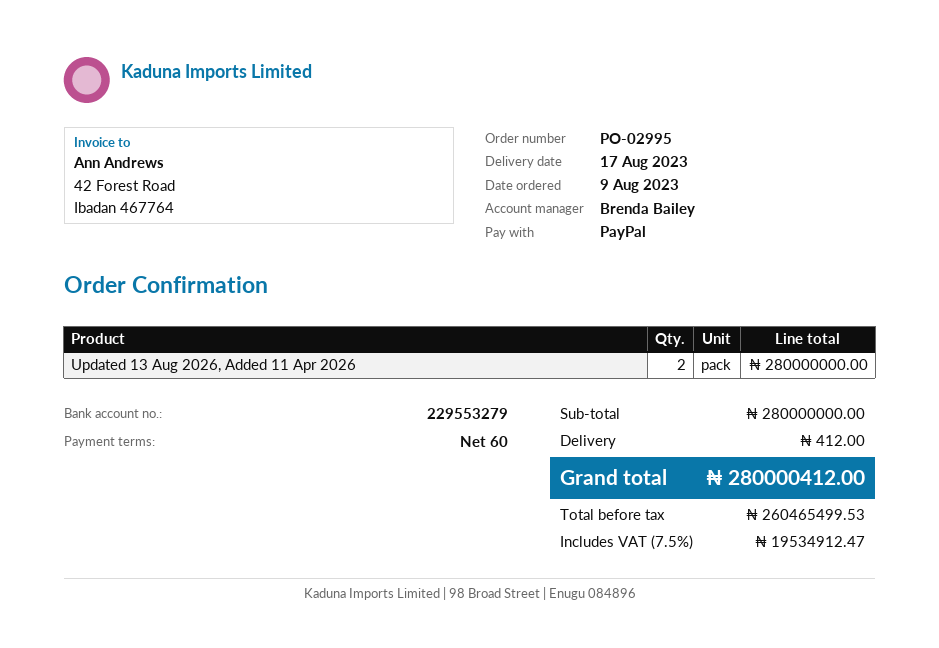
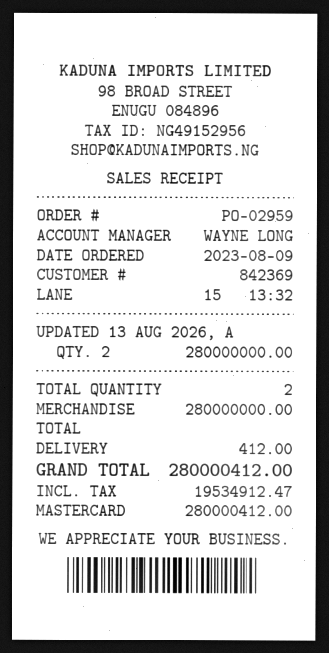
order number: PO-02995 -> PO-02959
sales rep: Brenda Bailey -> WAYNE LONG
payment method: PayPal -> Mastercard

